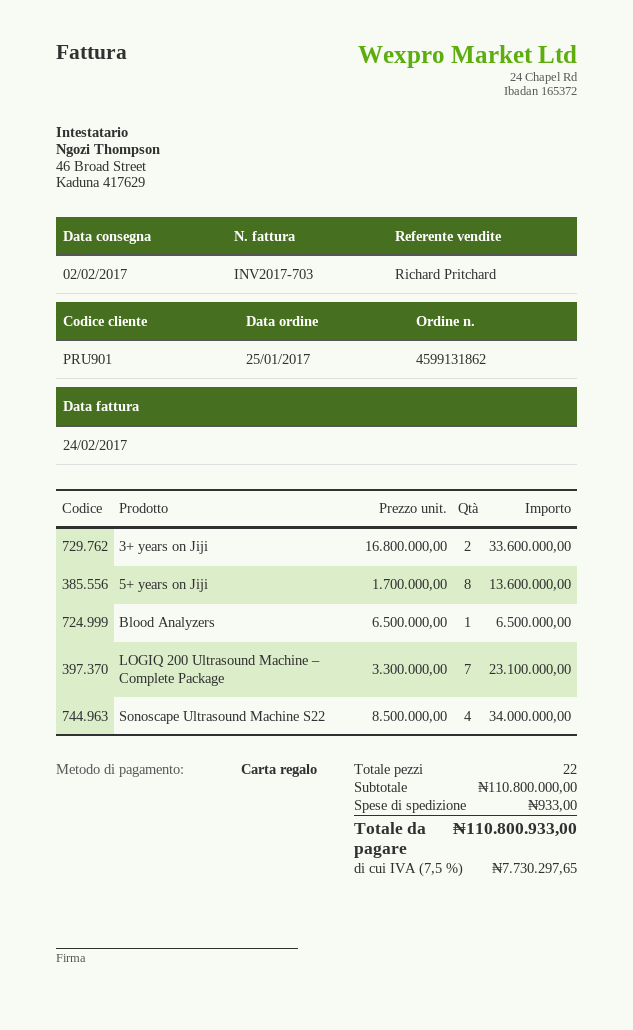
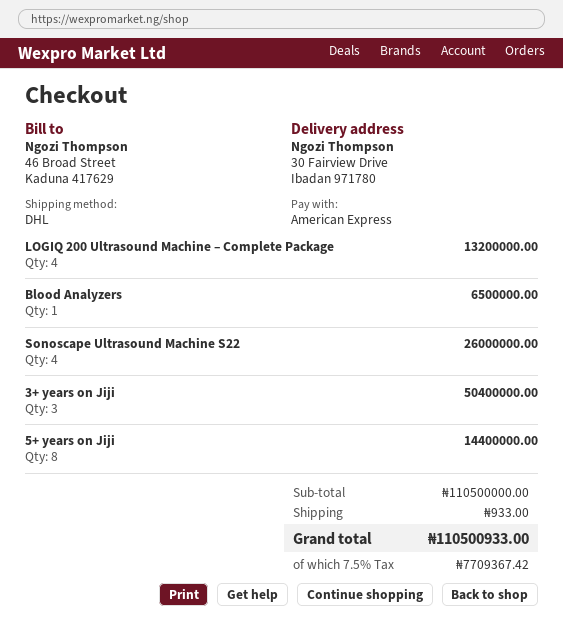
payment method: gift card -> American Express
3+ years on Jiji: 2 for 33600000.00 -> 3 for 50400000.00
5+ years on Jiji: 8 for 13600000.00 -> 8 for 14400000.00
LOGIQ 200 Ultrasound Machine – Complete Package: 7 for 23100000.00 -> 4 for 13200000.00
Sonoscape Ultrasound Machine S22: 4 for 34000000.00 -> 4 for 26000000.00
subtotal: 110800000.00 -> 110500000.00
tax: 7.5% = 7730297.65 -> 7.5% = 7709367.42
total: 110800933.00 -> 110500933.00

